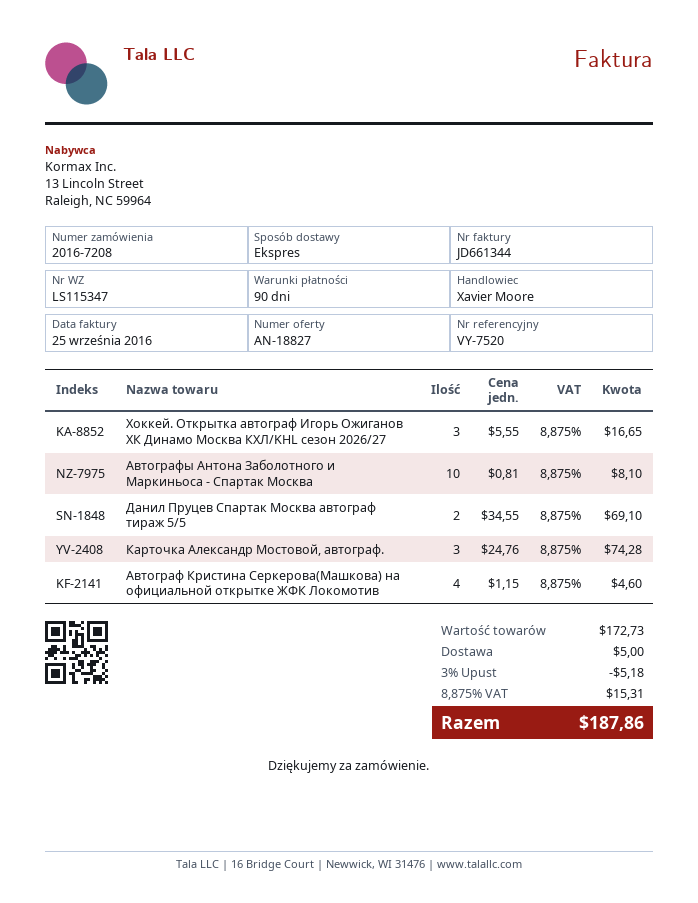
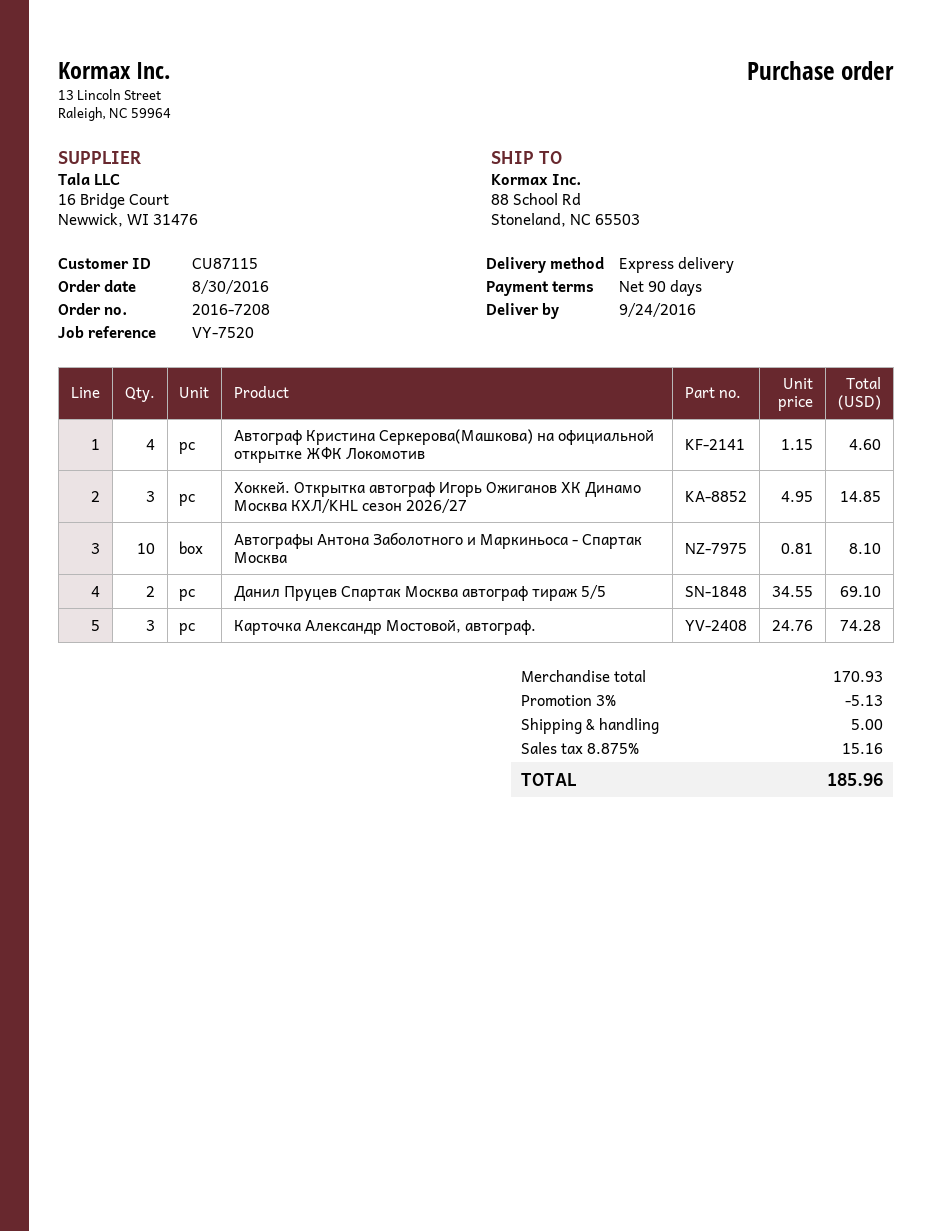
Хоккей. Открытка автограф Игорь Ожиганов ХК Динамо Москва КХЛ/KHL сезон 2026/27: 3 x 5.55 = 16.65 -> 3 x 4.95 = 14.85
subtotal: 172.73 -> 170.93
discount: 3% = 5.18 -> 3% = 5.13
tax: 8.875% = 15.31 -> 8.875% = 15.16
total: 187.86 -> 185.96

